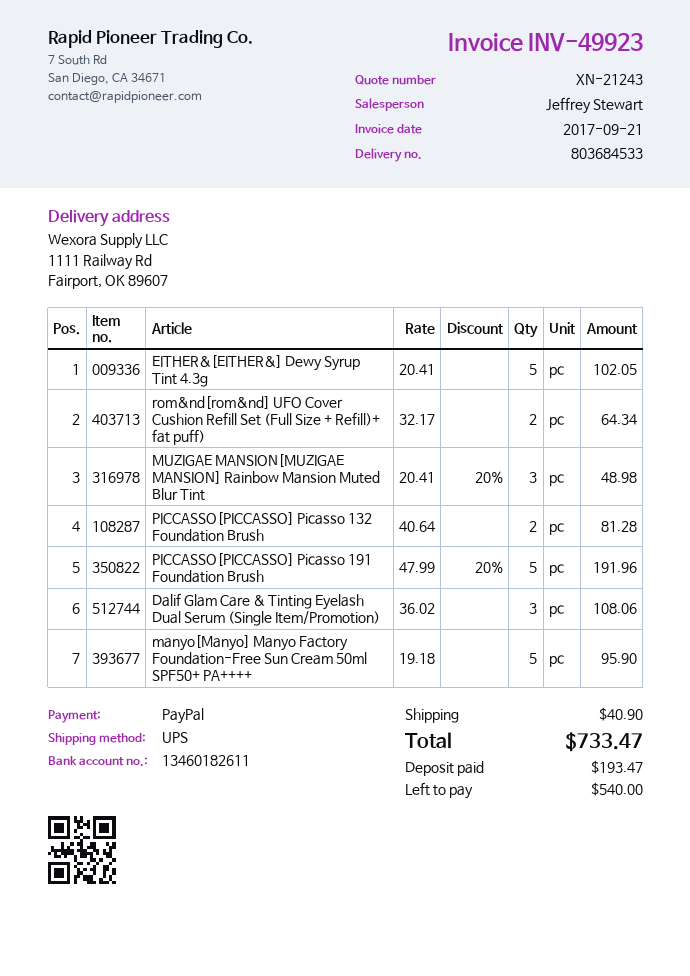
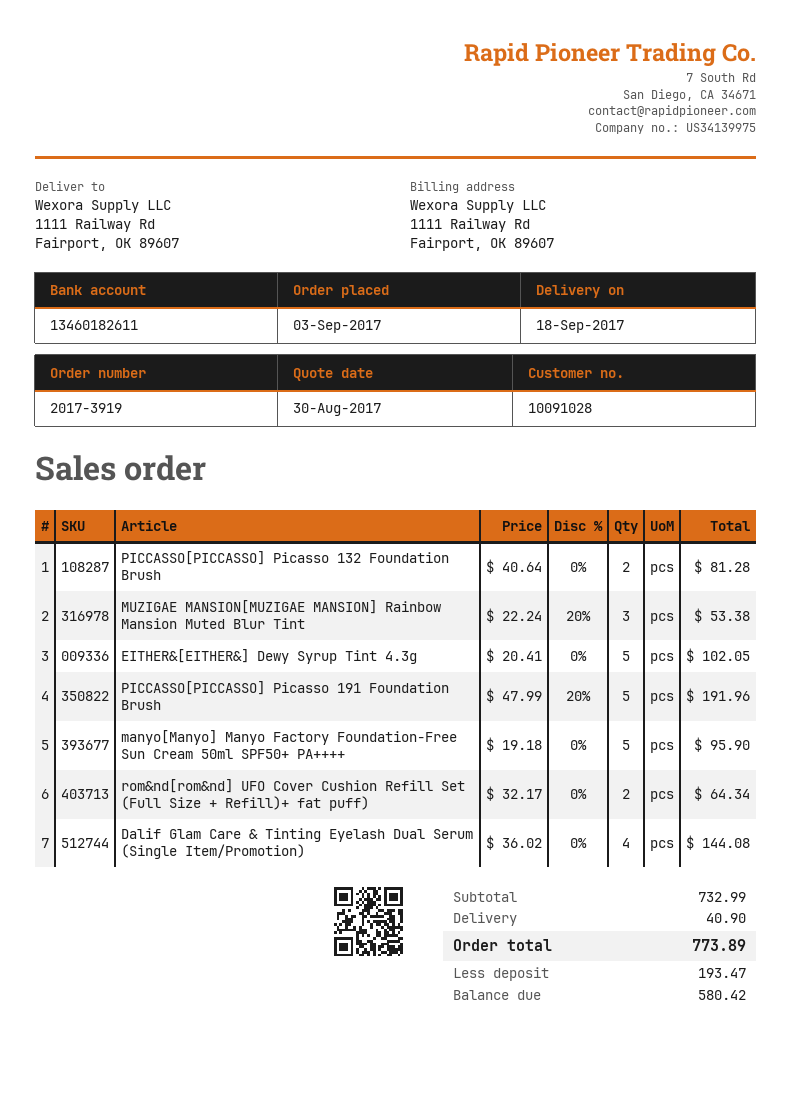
MUZIGAE MANSION[MUZIGAE MANSION] Rainbow Mansion Muted Blur Tint: 3 x 20.41 - 20% = 48.98 -> 3 x 22.24 - 20% = 53.38
Dalif Glam Care & Tinting Eyelash Dual Serum (Single Item/Promotion): 3 x 36.02 = 108.06 -> 4 x 36.02 = 144.08
total: 733.47 -> 773.89
balance: 540.00 -> 580.42

